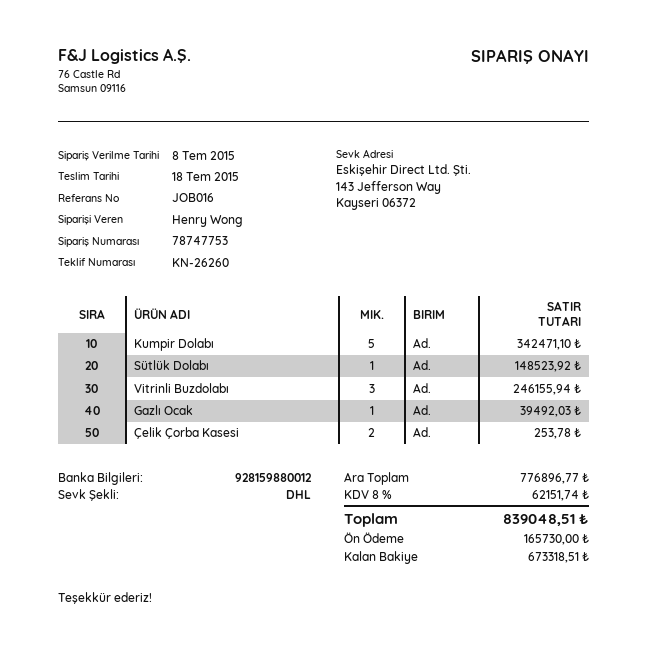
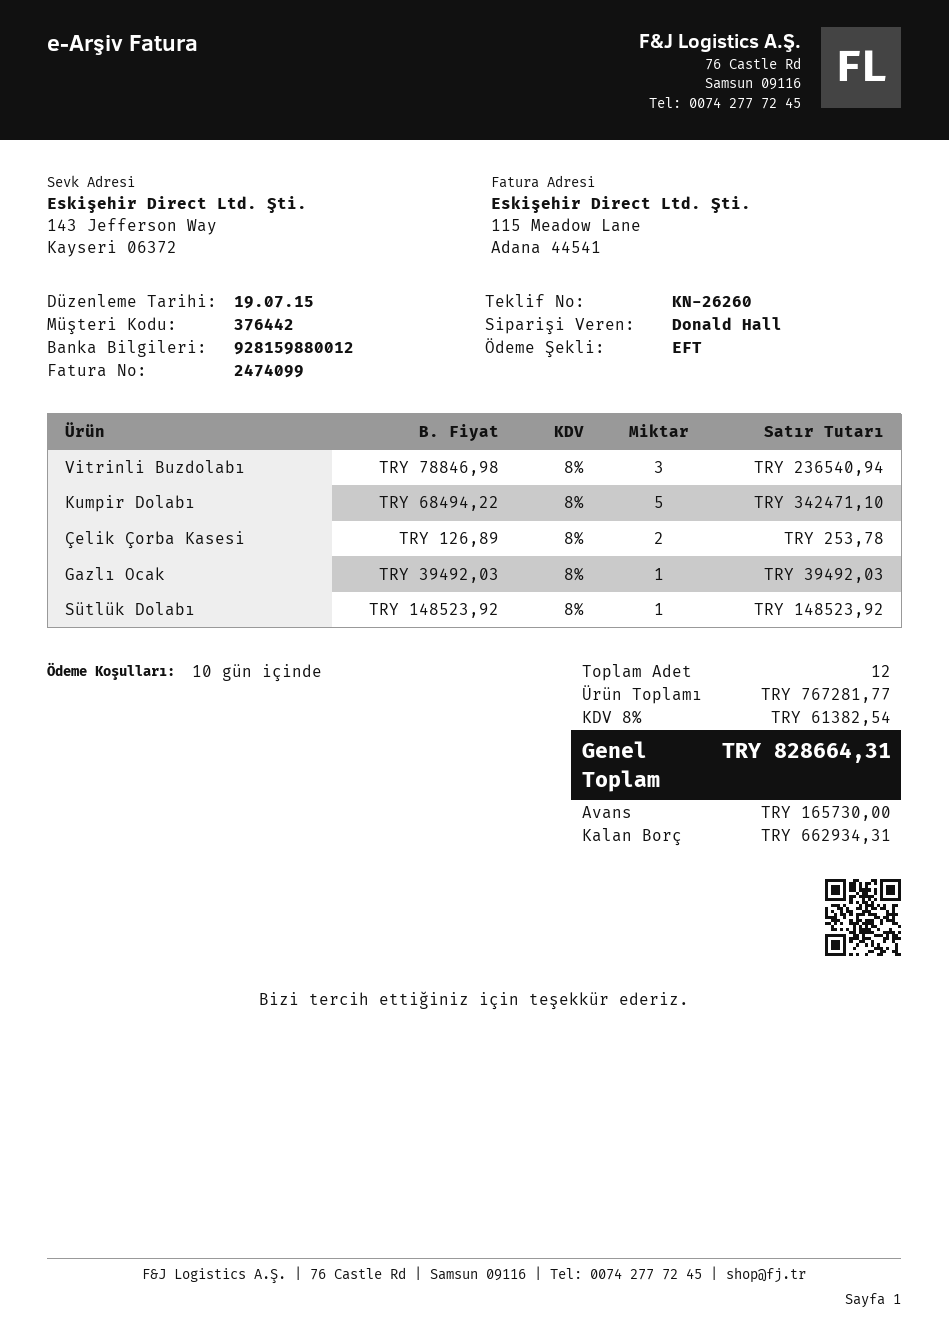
ordered by: Henry Wong -> Donald Hall
Vitrinli Buzdolabı: 3 for 246155.94 -> 3 for 236540.94
subtotal: 776896.77 -> 767281.77
tax: 8% = 62151.74 -> 8% = 61382.54
total: 839048.51 -> 828664.31
balance: 673318.51 -> 662934.31

